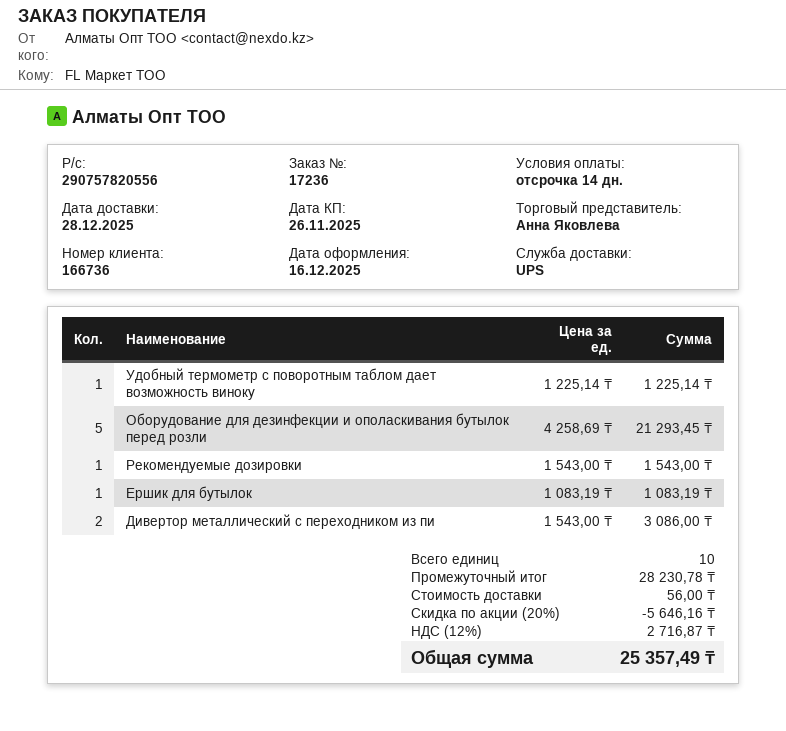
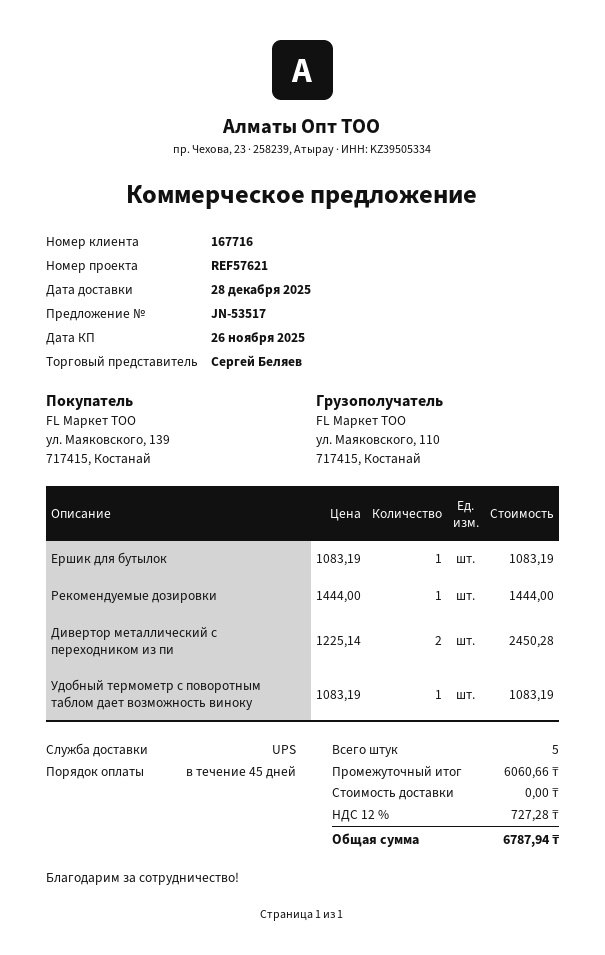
payment terms: 14 days -> 45 days
customer number: 166736 -> 167716
sales rep: Анна Яковлева -> Сергей Беляев
Удобный термометр с поворотным таблом дает возможность виноку: 1 x 1225.14 = 1225.14 -> 1 x 1083.19 = 1083.19
Оборудование для дезинфекции и ополаскивания бутылок перед розли: 5 x 4258.69 = 21293.45 -> none
Рекомендуемые дозировки: 1 x 1543.00 = 1543.00 -> 1 x 1444.00 = 1444.00
Дивертор металлический с переходником из пи: 2 x 1543.00 = 3086.00 -> 2 x 1225.14 = 2450.28
total quantity: 10 -> 5
subtotal: 28230.78 -> 6060.66
discount: 20% = 5646.16 -> none
shipping: 56.00 -> 0.00
tax: 12% = 2716.87 -> 12% = 727.28
total: 25357.49 -> 6787.94

